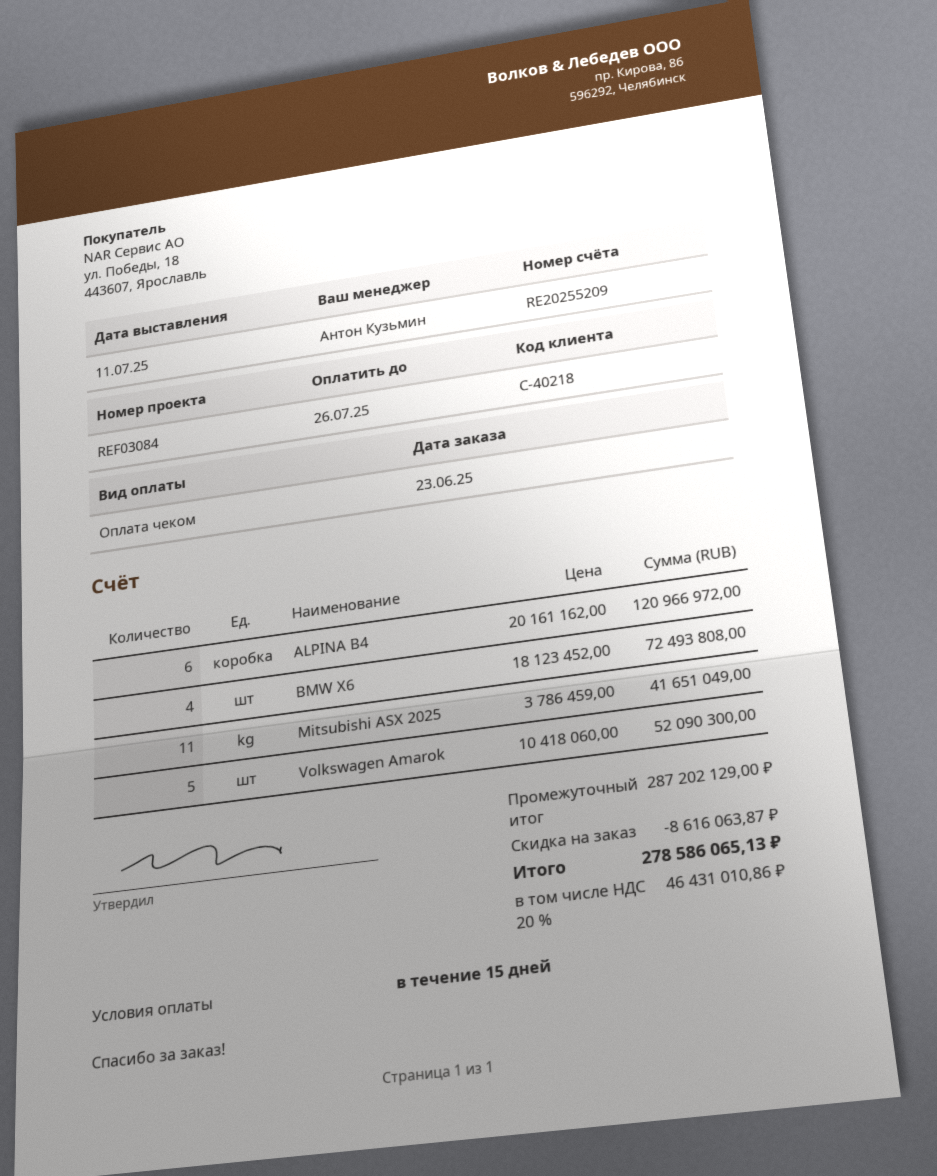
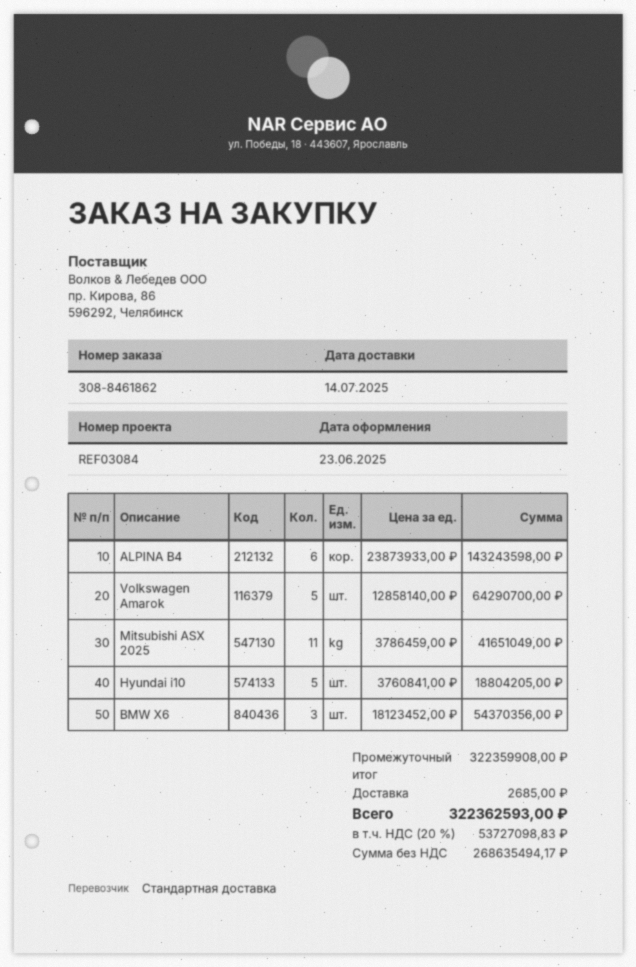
ALPINA B4: 6 x 20161162.00 = 120966972.00 -> 6 x 23873933.00 = 143243598.00
BMW X6: 4 x 18123452.00 = 72493808.00 -> 3 x 18123452.00 = 54370356.00
Volkswagen Amarok: 5 x 10418060.00 = 52090300.00 -> 5 x 12858140.00 = 64290700.00
Hyundai i10: none -> 5 x 3760841.00 = 18804205.00
subtotal: 287202129.00 -> 322359908.00
discount: 8616063.87 -> none
shipping: none -> 2685.00
tax: 20% = 46431010.86 -> 20% = 53727098.83
total: 278586065.13 -> 322362593.00

